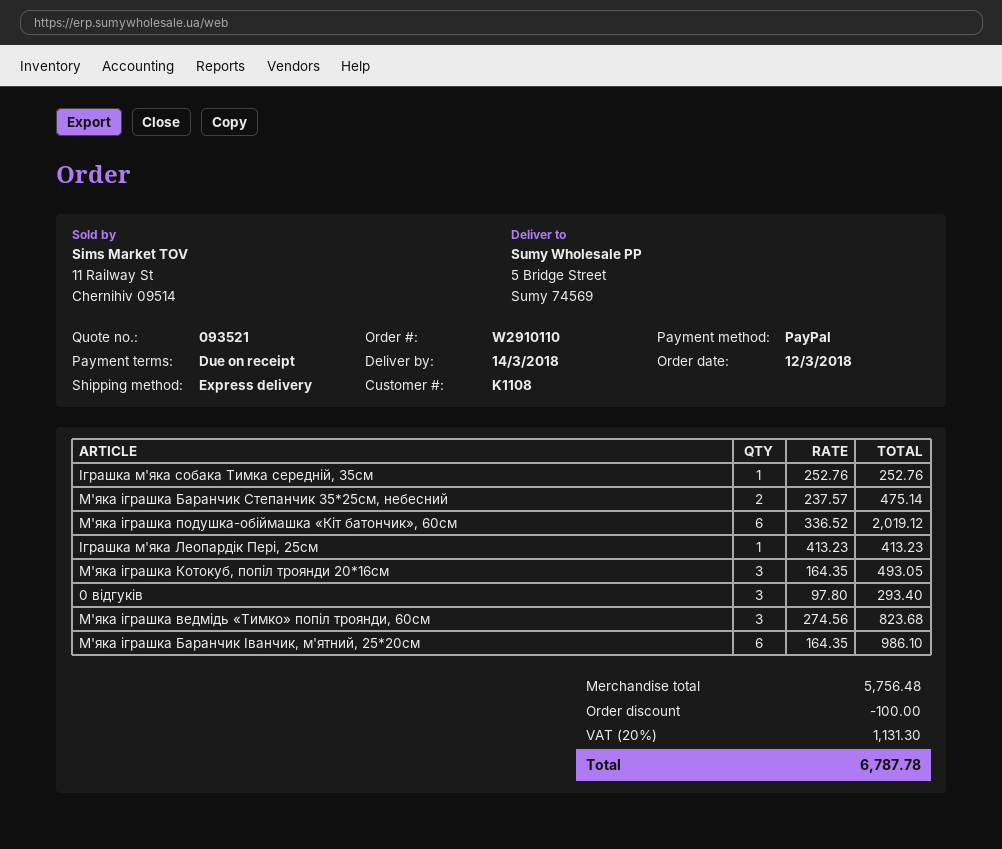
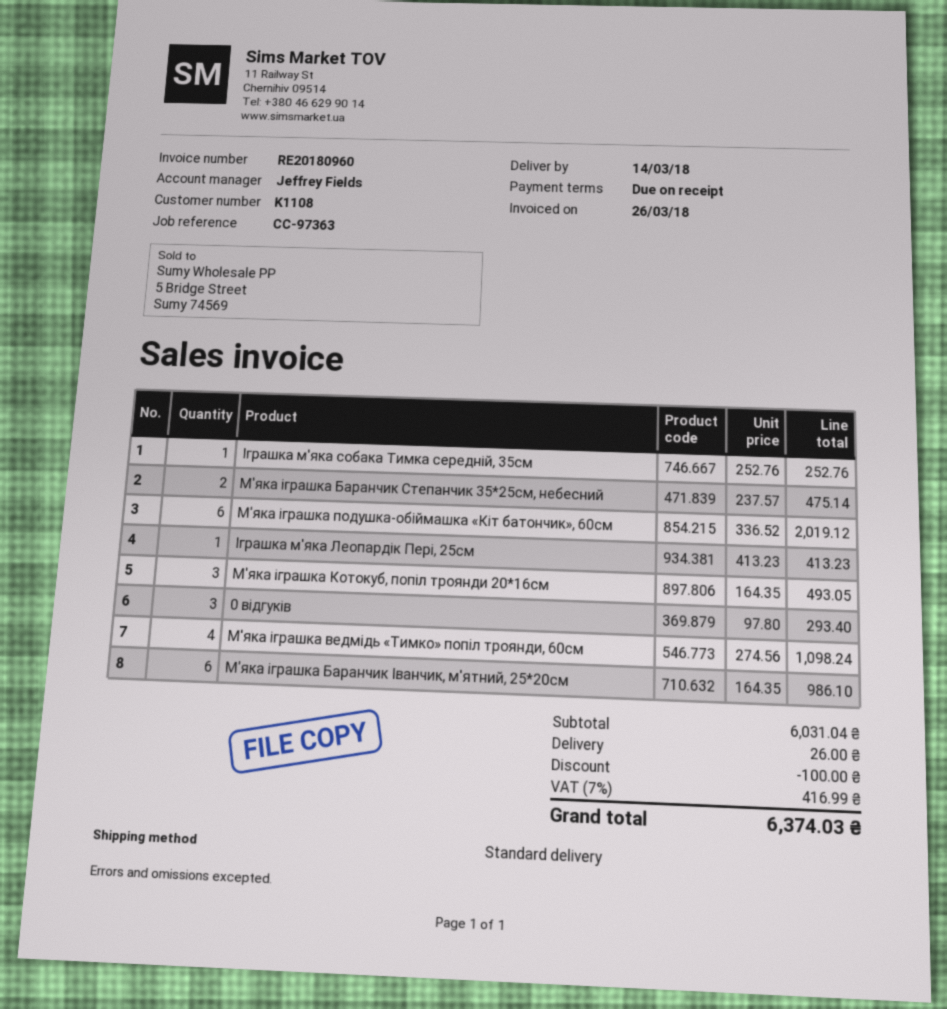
shipping method: express -> standard
М'яка іграшка ведмідь «Тимко» попіл троянди, 60см: 3 x 274.56 = 823.68 -> 4 x 274.56 = 1098.24
subtotal: 5756.48 -> 6031.04
shipping: none -> 26.00
tax: 20% = 1131.30 -> 7% = 416.99
total: 6787.78 -> 6374.03

